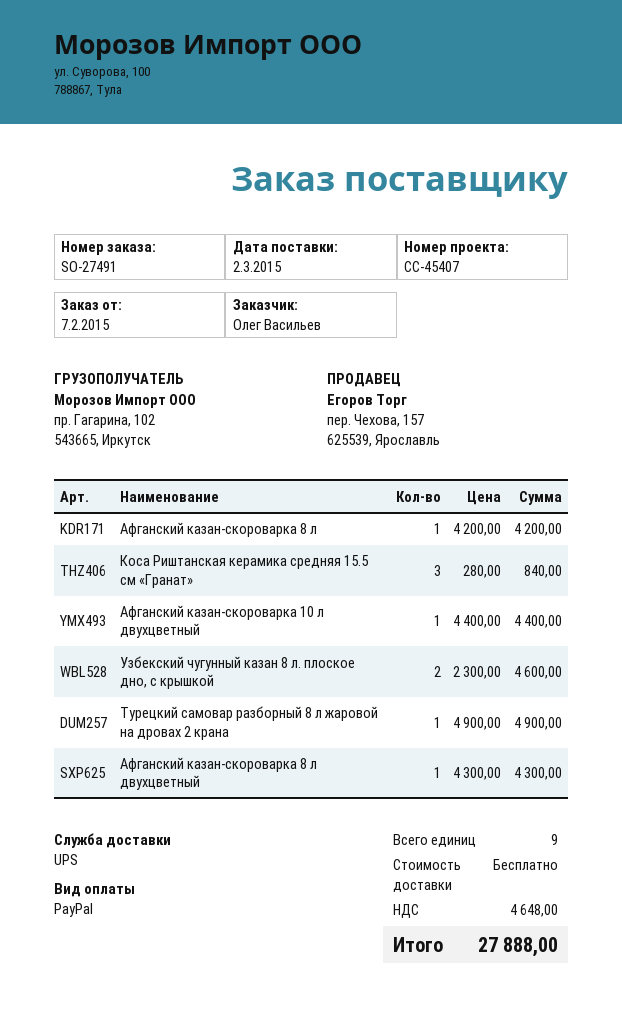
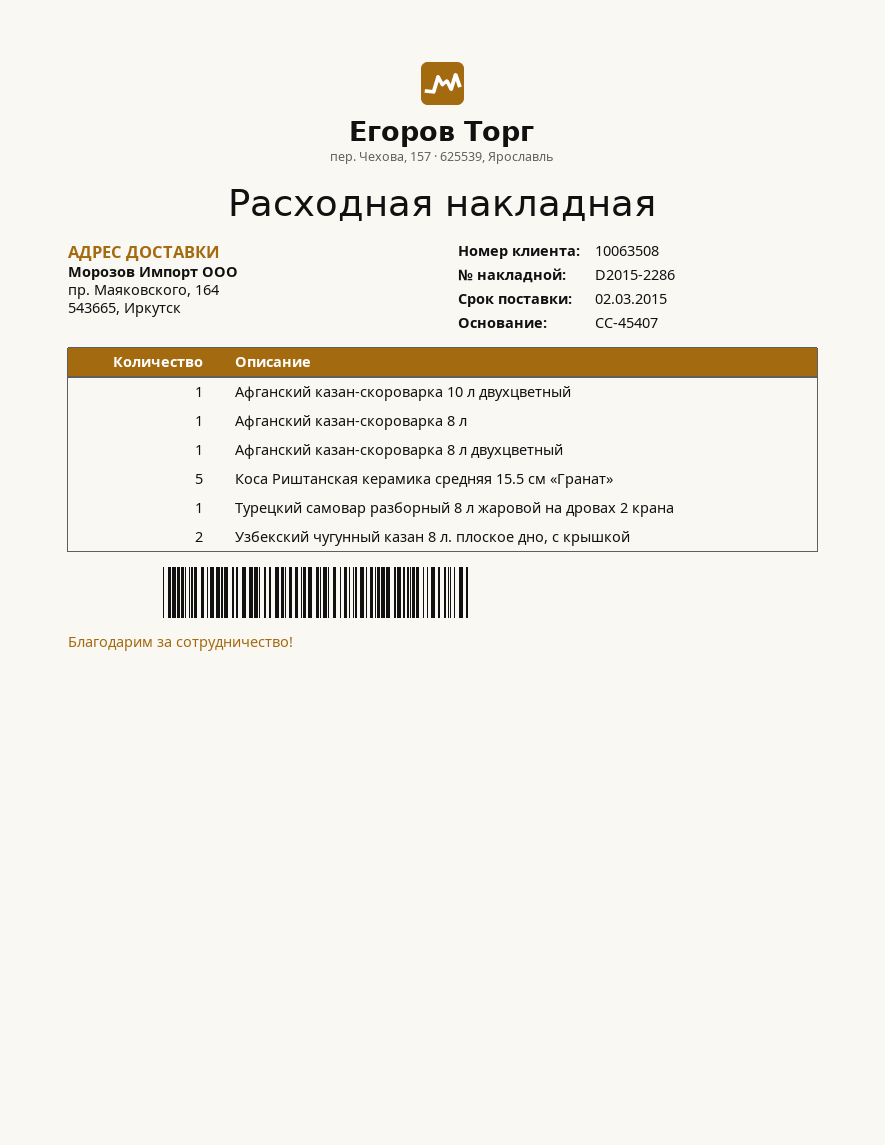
ship to: пр. Гагарина, 102, 543665, Иркутск -> пр. Маяковского, 164, 543665, Иркутск
Коса Риштанская керамика средняя 15.5 см «Гранат»: 3 -> 5

